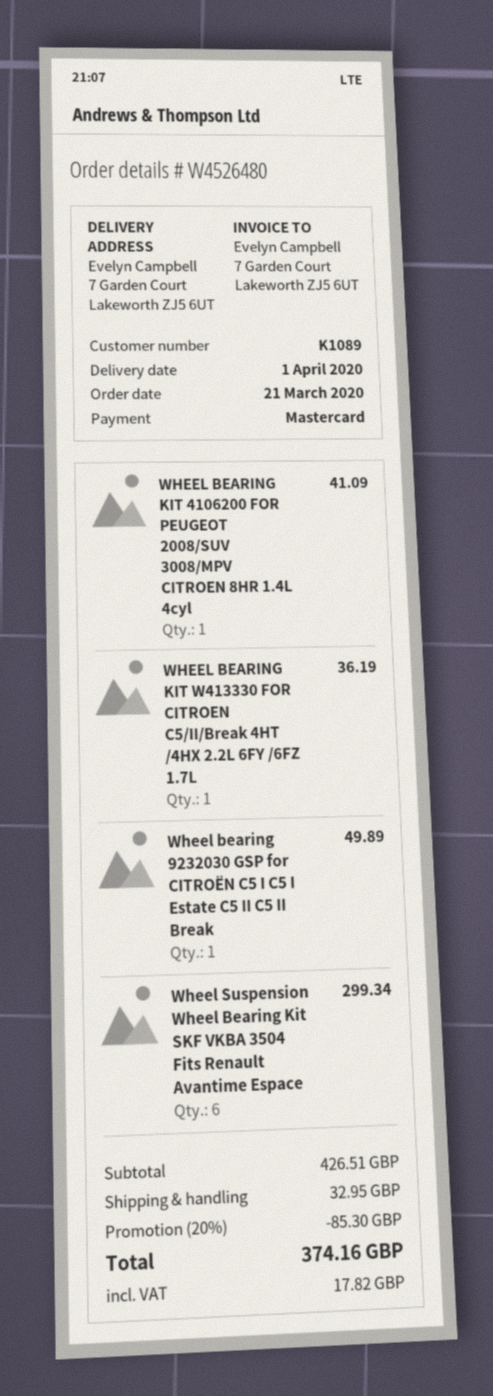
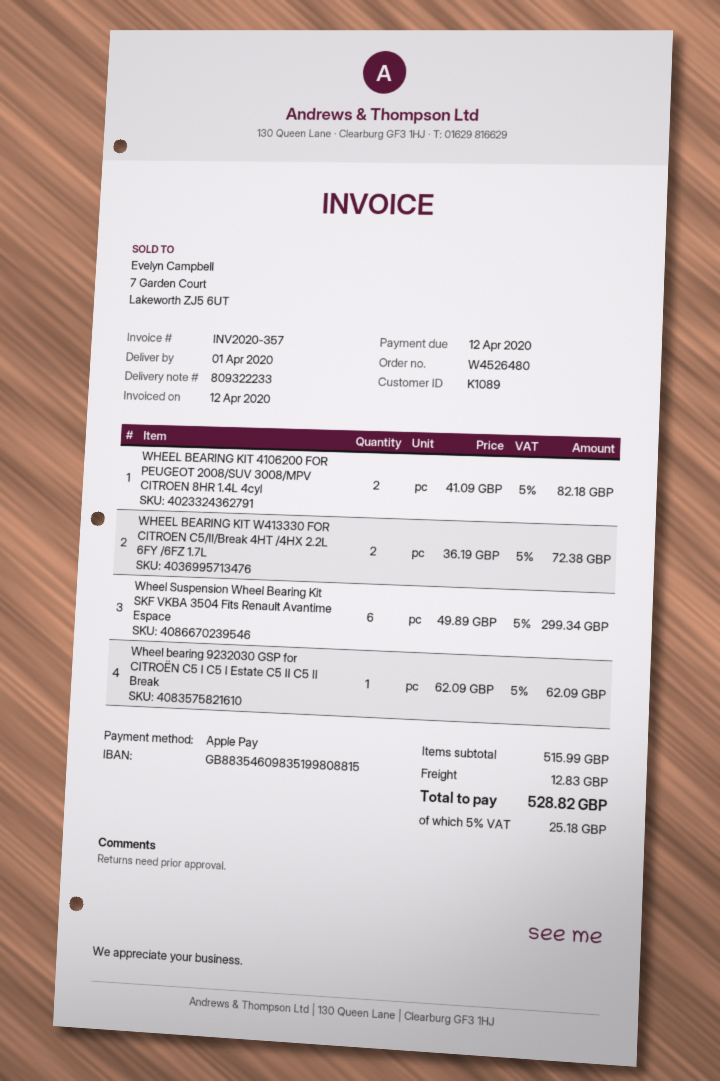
payment method: Mastercard -> Apple Pay
WHEEL BEARING KIT 4106200 FOR PEUGEOT 2008/SUV 3008/MPV CITROEN 8HR 1.4L 4cyl: 1 for 41.09 -> 2 for 82.18
WHEEL BEARING KIT W413330 FOR CITROEN C5/II/Break 4HT /4HX 2.2L 6FY /6FZ 1.7L: 1 for 36.19 -> 2 for 72.38
Wheel bearing 9232030 GSP for CITROËN C5 I C5 I Estate C5 II C5 II Break: 1 for 49.89 -> 1 for 62.09
subtotal: 426.51 -> 515.99
discount: 20% = 85.30 -> none
shipping: 32.95 -> 12.83
tax: 17.82 -> 25.18
total: 374.16 -> 528.82

